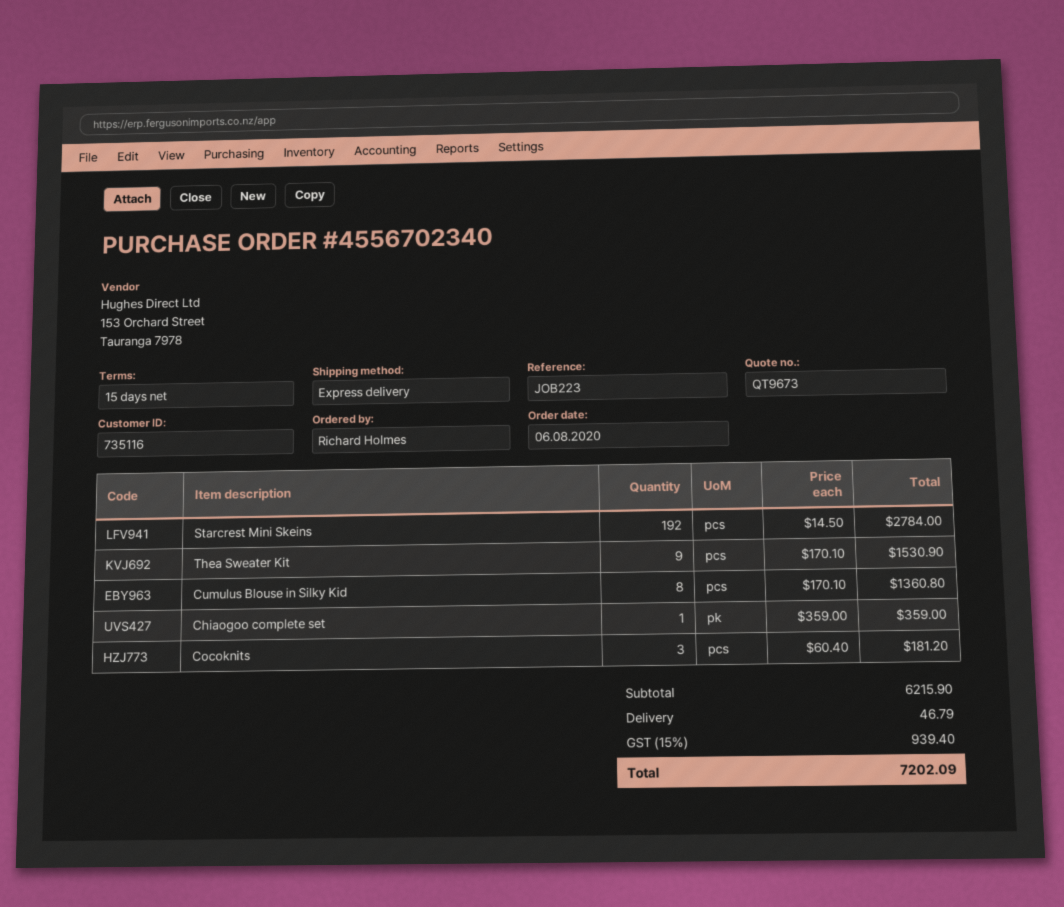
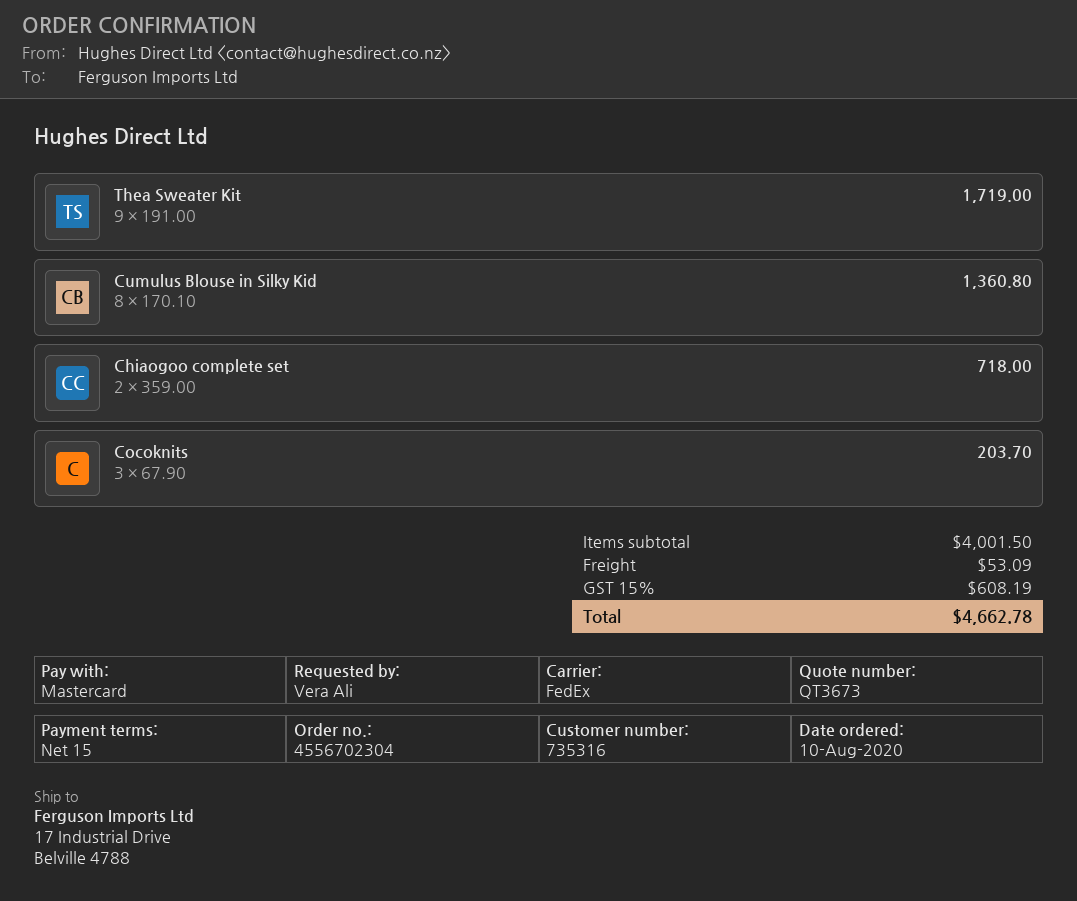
quote number: QT9673 -> QT3673
order number: 4556702340 -> 4556702304
order date: 2020-08-06 -> 2020-08-10
customer number: 735116 -> 735316
ordered by: Richard Holmes -> Vera Ali
shipping method: express -> FedEx
Starcrest Mini Skeins: 192 x 14.50 = 2784.00 -> none
Thea Sweater Kit: 9 x 170.10 = 1530.90 -> 9 x 191.00 = 1719.00
Chiaogoo complete set: 1 x 359.00 = 359.00 -> 2 x 359.00 = 718.00
Cocoknits: 3 x 60.40 = 181.20 -> 3 x 67.90 = 203.70
subtotal: 6215.90 -> 4001.50
shipping: 46.79 -> 53.09
tax: 15% = 939.40 -> 15% = 608.19
total: 7202.09 -> 4662.78

